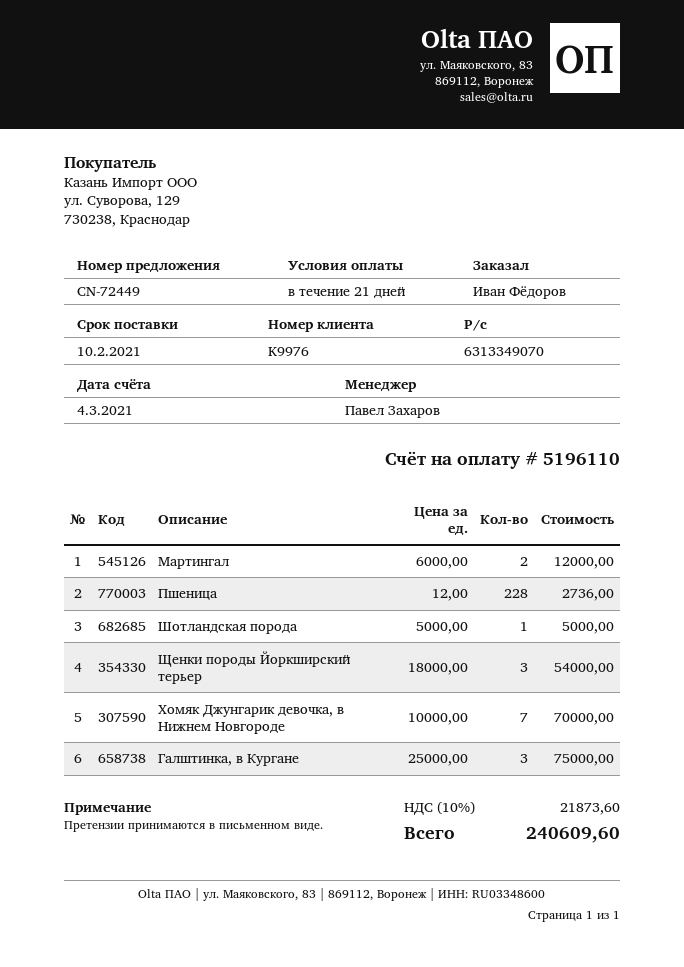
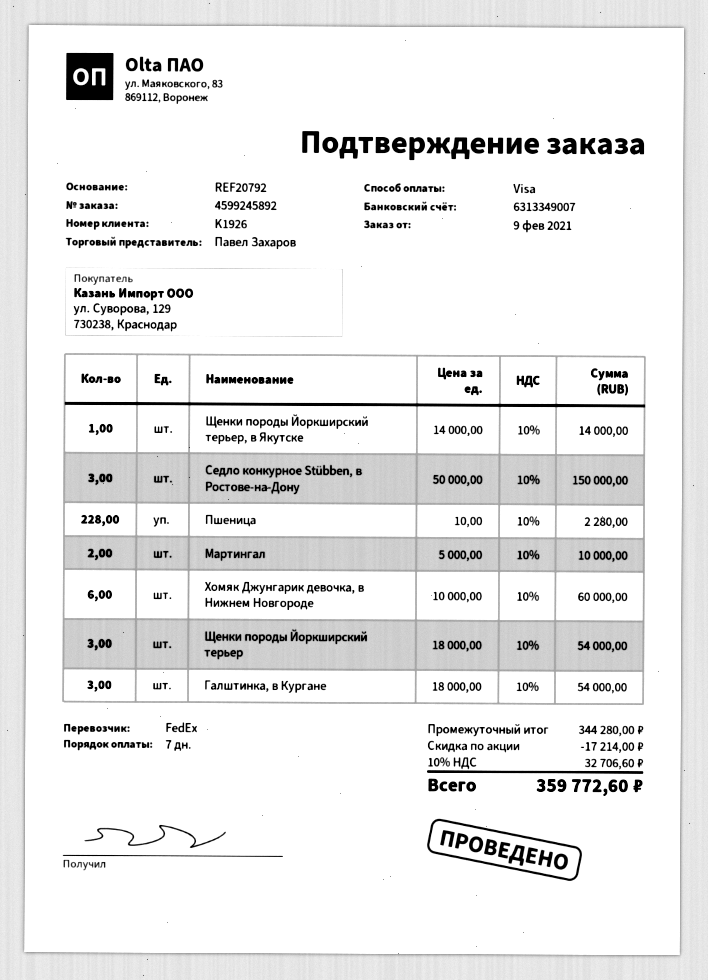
payment terms: 21 days -> 7 days
customer number: K9976 -> K1926
bank account: 6313349070 -> 6313349007
Мартингал: 2 x 6000.00 = 12000.00 -> 2 x 5000.00 = 10000.00
Пшеница: 228 x 12.00 = 2736.00 -> 228 x 10.00 = 2280.00
Шотландская порода: 1 x 5000.00 = 5000.00 -> none
Хомяк Джунгарик девочка, в Нижнем Новгороде: 7 x 10000.00 = 70000.00 -> 6 x 10000.00 = 60000.00
Галштинка, в Кургане: 3 x 25000.00 = 75000.00 -> 3 x 18000.00 = 54000.00
Щенки породы Йоркширский терьер, в Якутске: none -> 1 x 14000.00 = 14000.00
Седло конкурное Stübben, в Ростове-на-Дону: none -> 3 x 50000.00 = 150000.00
discount: none -> 17214.00
tax: 10% = 21873.60 -> 10% = 32706.60
total: 240609.60 -> 359772.60

